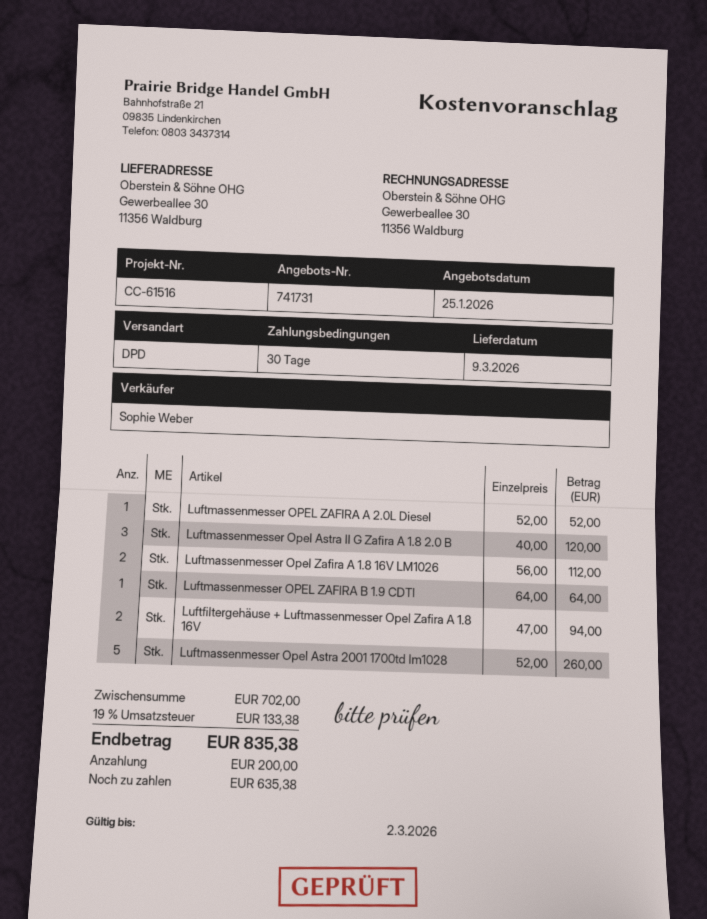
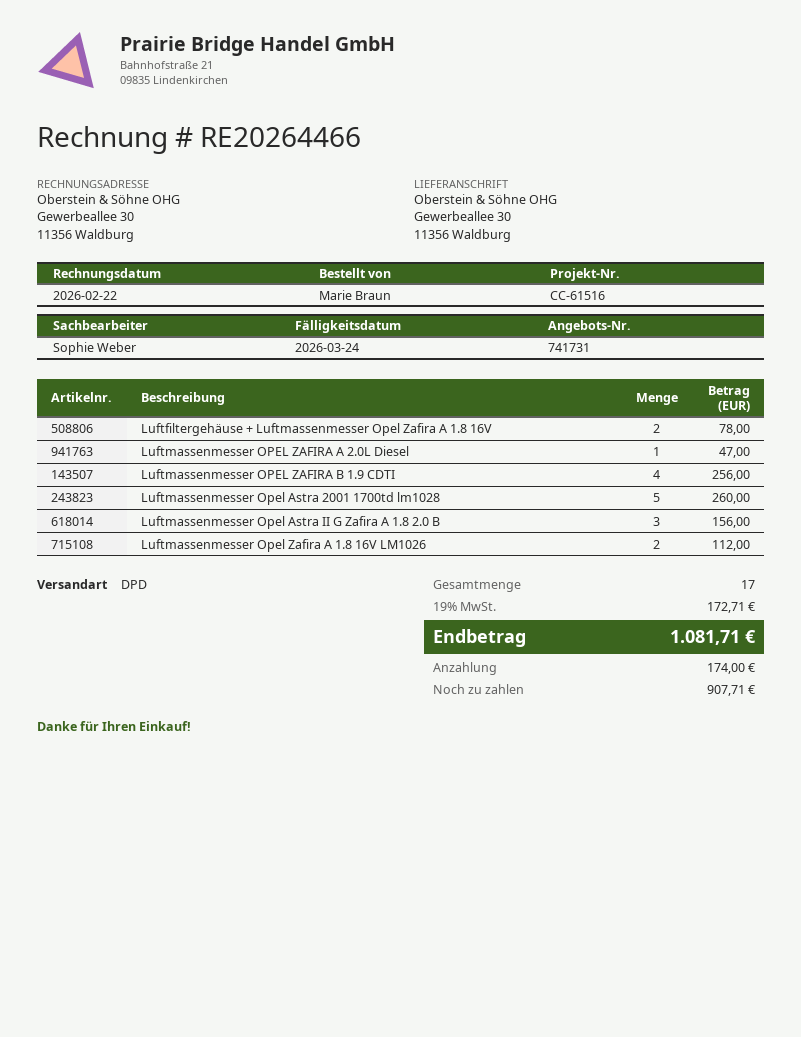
Luftmassenmesser OPEL ZAFIRA A 2.0L Diesel: 1 for 52.00 -> 1 for 47.00
Luftmassenmesser Opel Astra II G Zafira A 1.8 2.0 B: 3 for 120.00 -> 3 for 156.00
Luftmassenmesser OPEL ZAFIRA B 1.9 CDTI: 1 for 64.00 -> 4 for 256.00
Luftfiltergehäuse + Luftmassenmesser Opel Zafira A 1.8 16V: 2 for 94.00 -> 2 for 78.00
tax: 19% = 133.38 -> 19% = 172.71
total: 835.38 -> 1081.71
deposit: 200.00 -> 174.00
balance: 635.38 -> 907.71

